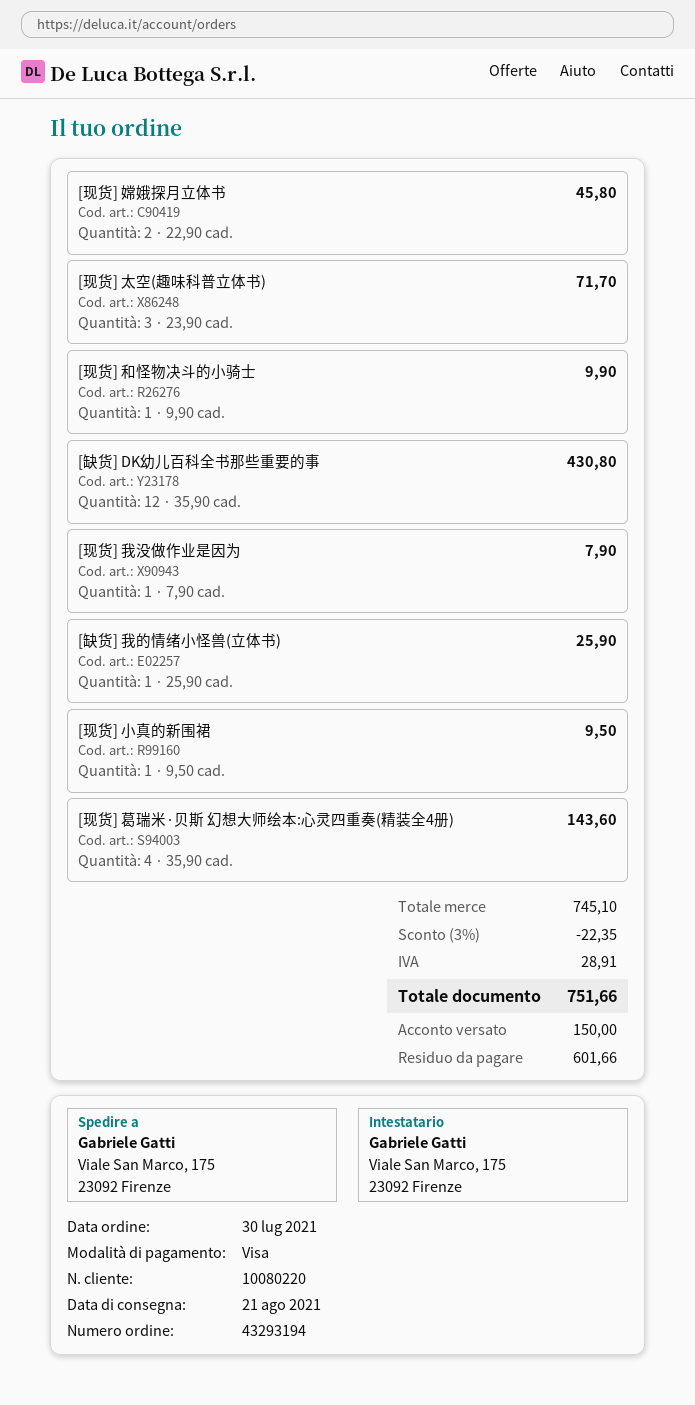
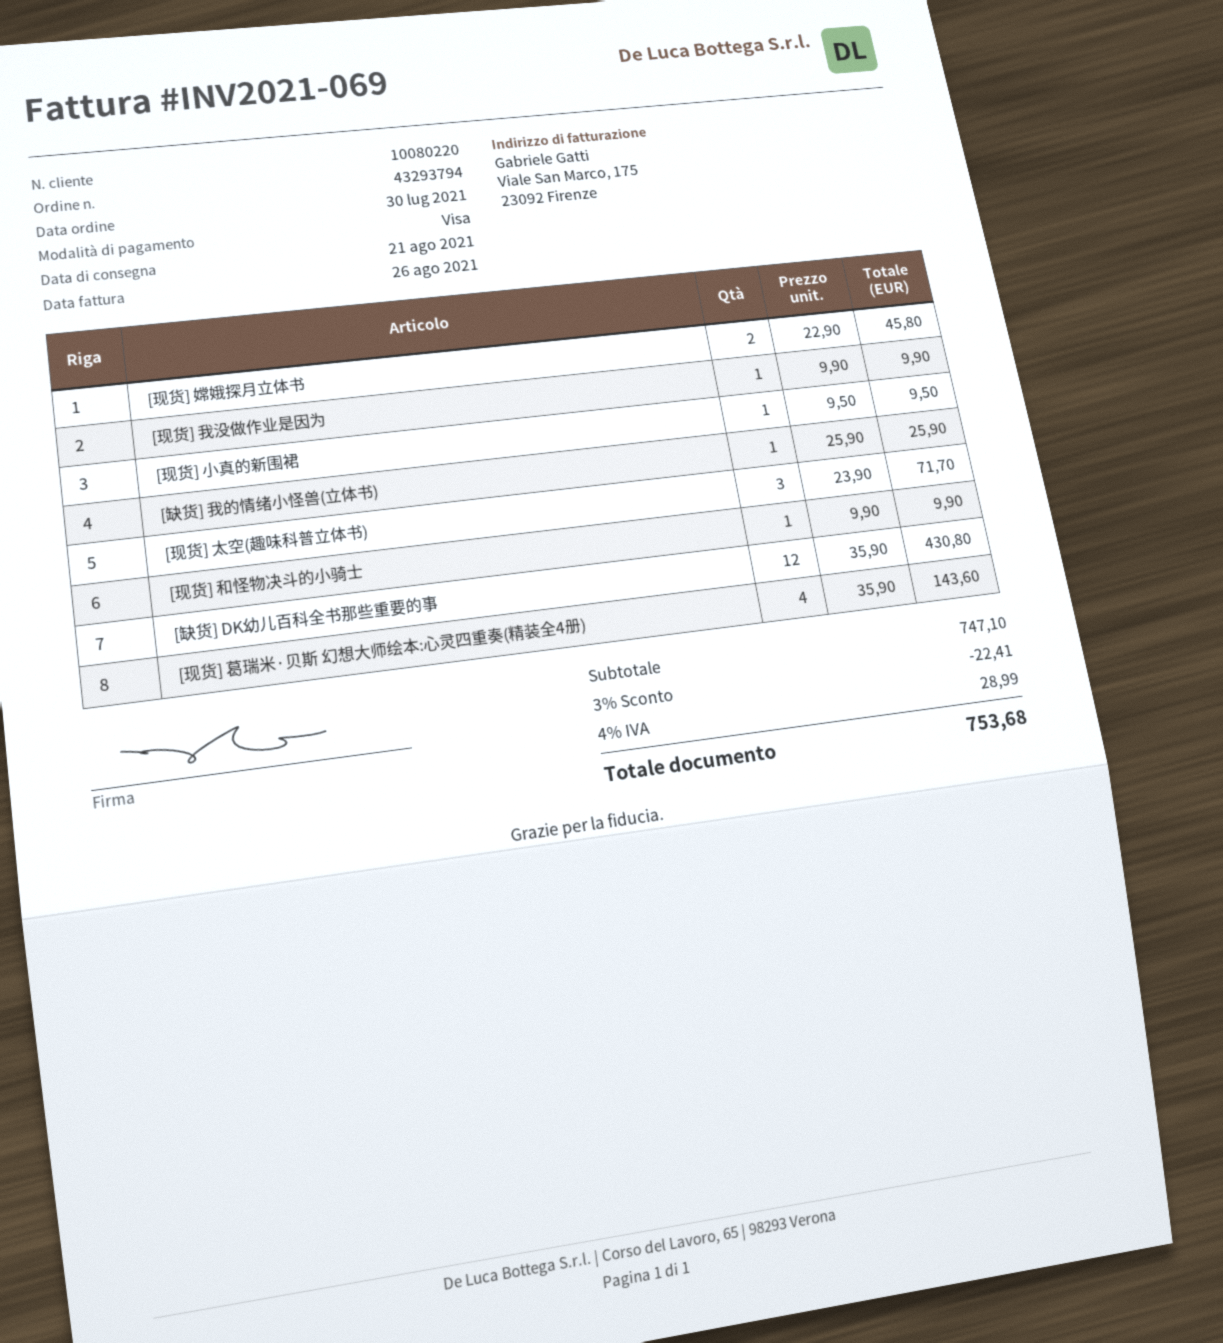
order number: 43293194 -> 43293794
[现货] 我没做作业是因为: 1 x 7.90 = 7.90 -> 1 x 9.90 = 9.90
subtotal: 745.10 -> 747.10
discount: 3% = 22.35 -> 3% = 22.41
tax: 28.91 -> 28.99
total: 751.66 -> 753.68

